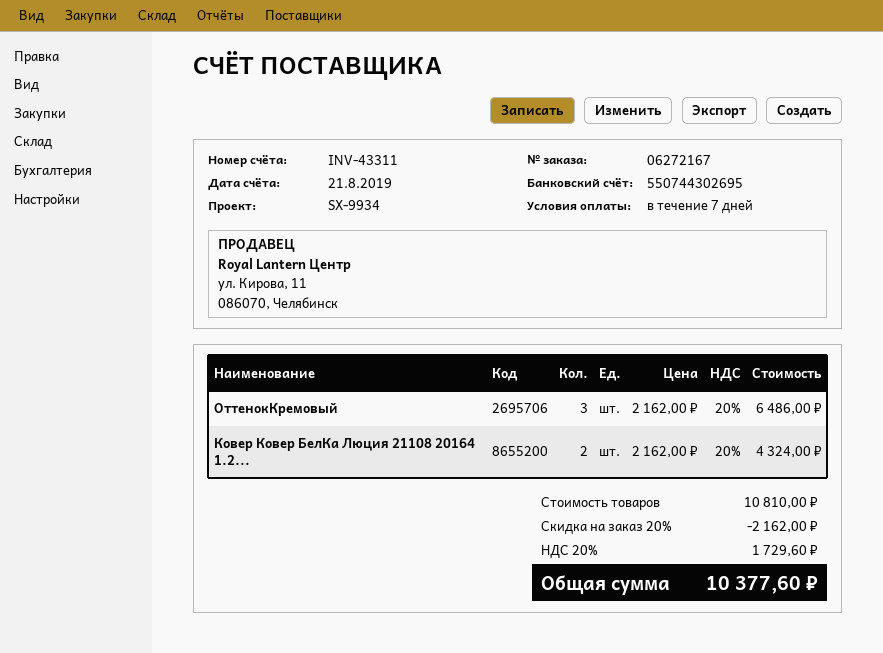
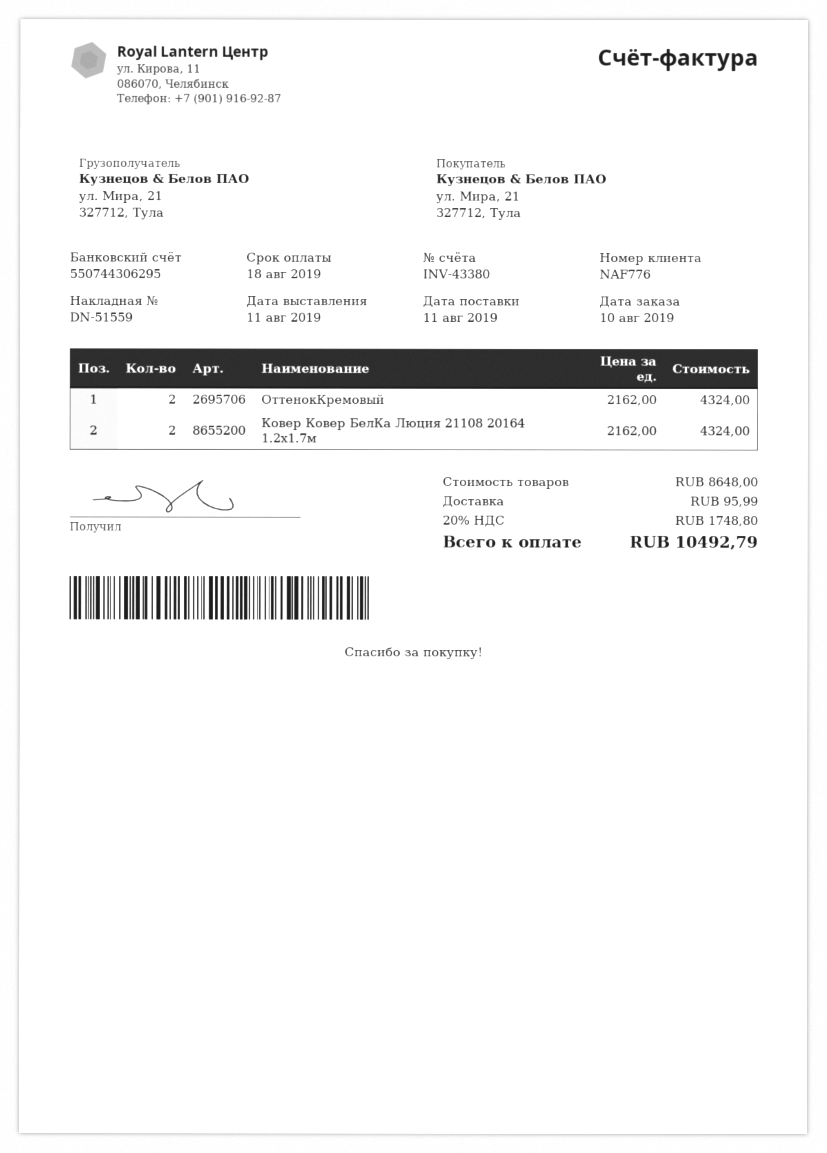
invoice number: INV-43311 -> INV-43380
invoice date: 2019-08-21 -> 2019-08-11
bank account: 550744302695 -> 550744306295
ОттенокКремовый: 3 x 2162.00 = 6486.00 -> 2 x 2162.00 = 4324.00
subtotal: 10810.00 -> 8648.00
discount: 20% = 2162.00 -> none
shipping: none -> 95.99
tax: 20% = 1729.60 -> 20% = 1748.80
total: 10377.60 -> 10492.79

